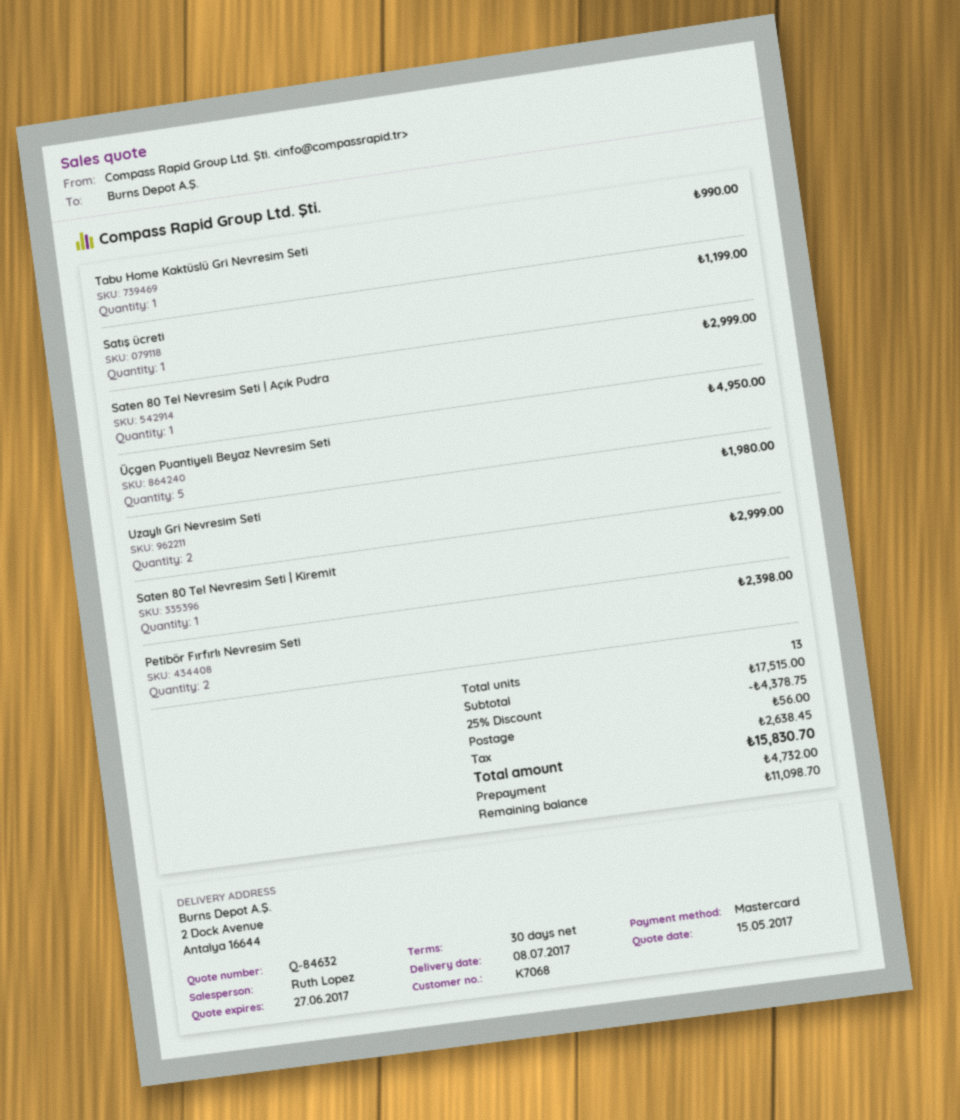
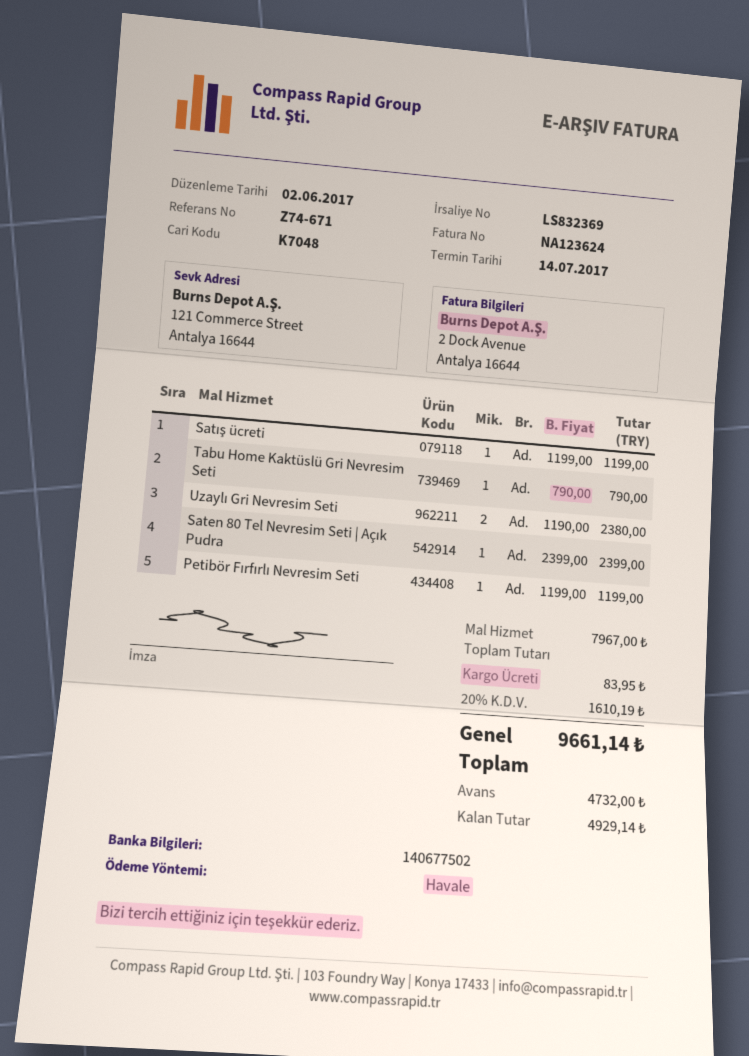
delivery date: 2017-07-08 -> 2017-07-14
customer number: K7068 -> K7048
payment method: Mastercard -> bank transfer
ship to: 2 Dock Avenue, Antalya 16644 -> 121 Commerce Street, Antalya 16644
Tabu Home Kaktüslü Gri Nevresim Seti: 1 for 990.00 -> 1 for 790.00
Saten 80 Tel Nevresim Seti | Açık Pudra: 1 for 2999.00 -> 1 for 2399.00
Üçgen Puantiyeli Beyaz Nevresim Seti: 5 for 4950.00 -> none
Uzaylı Gri Nevresim Seti: 2 for 1980.00 -> 2 for 2380.00
Saten 80 Tel Nevresim Seti | Kiremit: 1 for 2999.00 -> none
Petibör Fırfırlı Nevresim Seti: 2 for 2398.00 -> 1 for 1199.00
subtotal: 17515.00 -> 7967.00
discount: 25% = 4378.75 -> none
shipping: 56.00 -> 83.95
tax: 2638.45 -> 1610.19
total: 15830.70 -> 9661.14
balance: 11098.70 -> 4929.14

